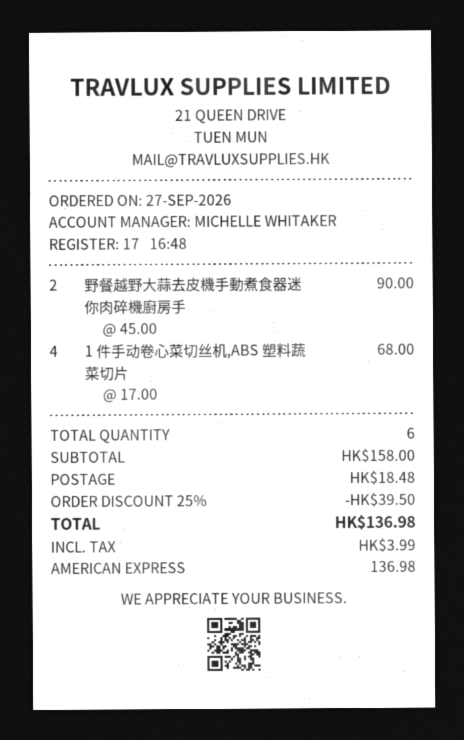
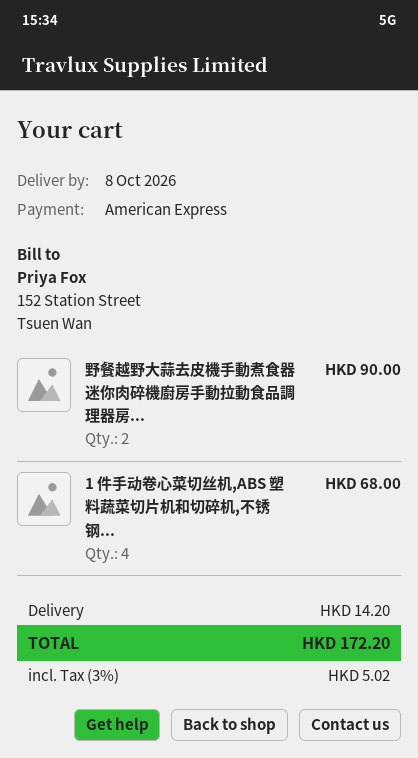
discount: 25% = 39.50 -> none
shipping: 18.48 -> 14.20
tax: 3.99 -> 5.02
total: 136.98 -> 172.20

